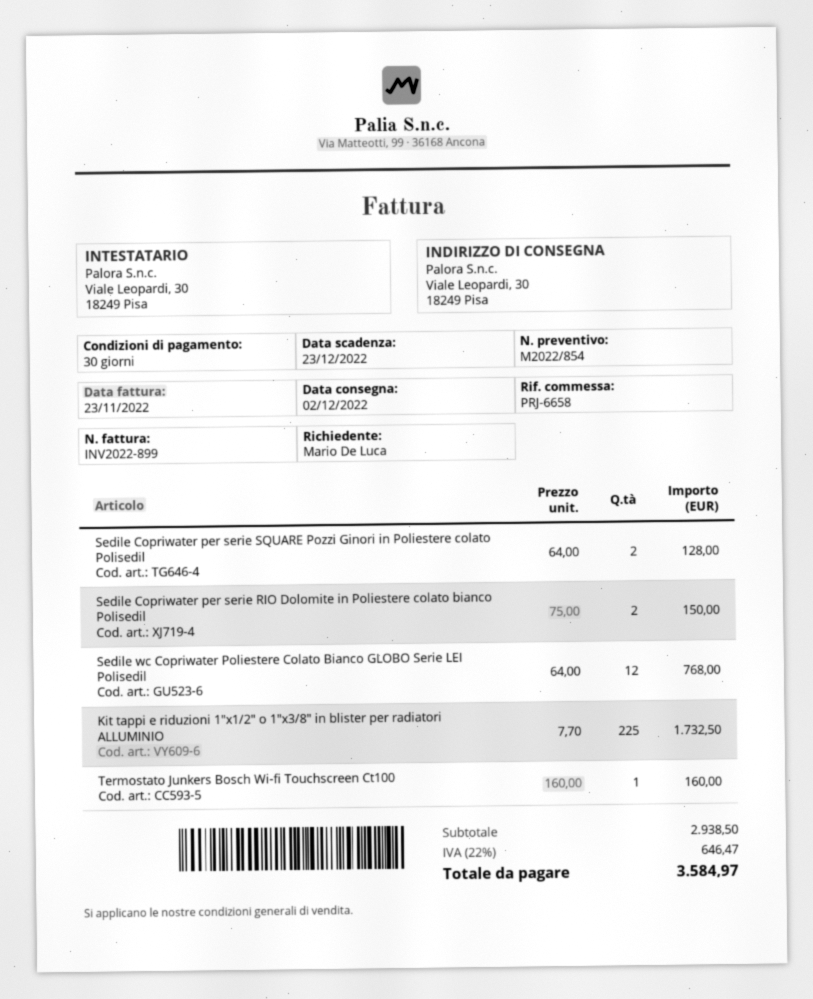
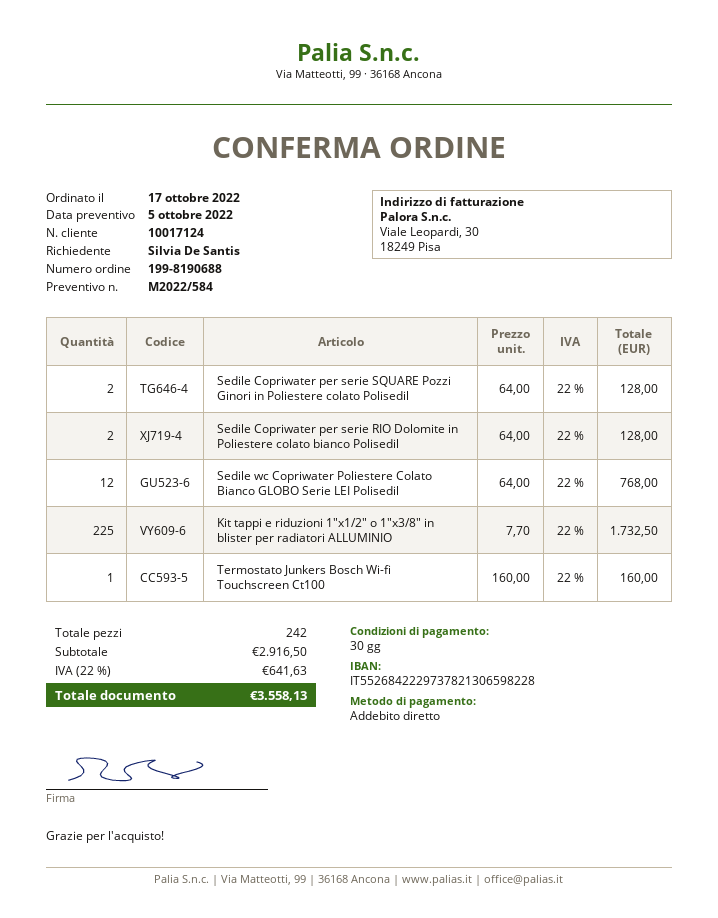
quote number: M2022/854 -> M2022/584
ordered by: Mario De Luca -> Silvia De Santis
Sedile Copriwater per serie RIO Dolomite in Poliestere colato bianco Polisedil: 2 x 75.00 = 150.00 -> 2 x 64.00 = 128.00
subtotal: 2938.50 -> 2916.50
tax: 22% = 646.47 -> 22% = 641.63
total: 3584.97 -> 3558.13

